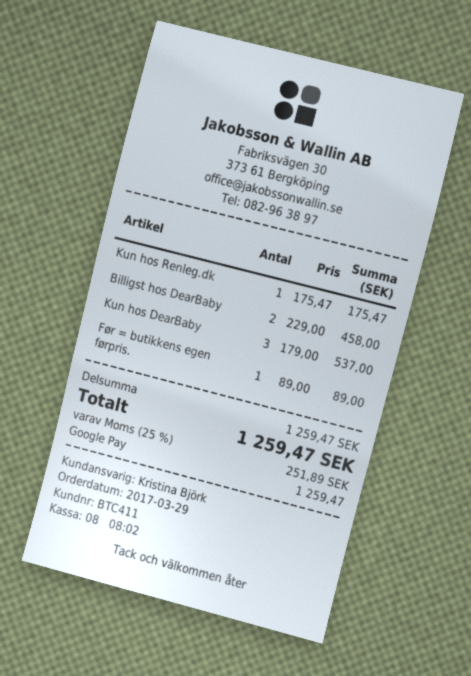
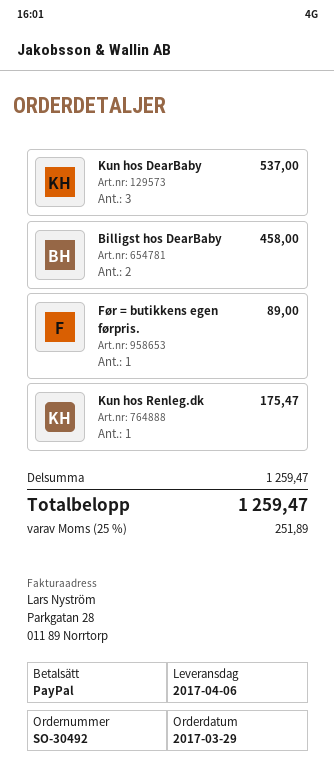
payment method: Google Pay -> PayPal

